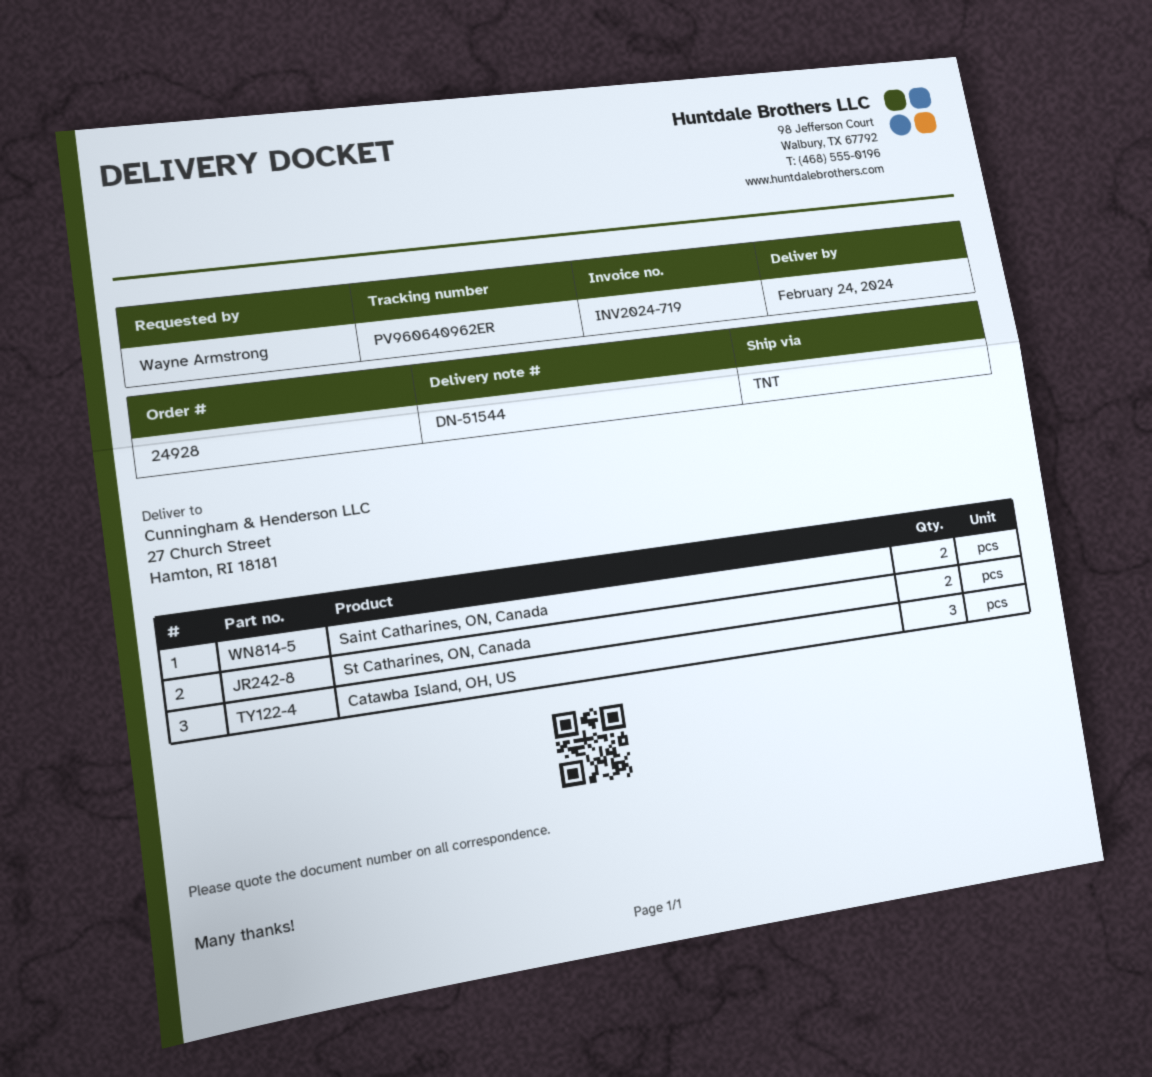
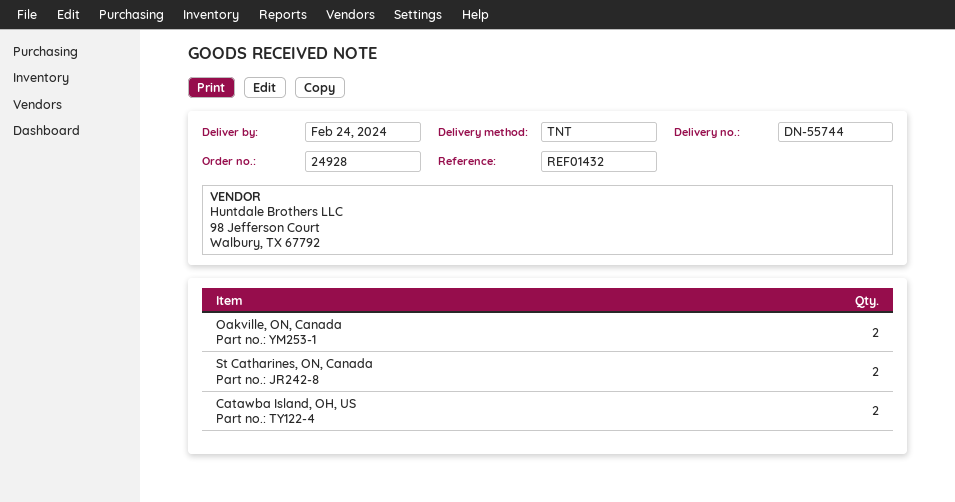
delivery note number: DN-51544 -> DN-55744
Saint Catharines, ON, Canada: 2 -> none
Catawba Island, OH, US: 3 -> 2
Oakville, ON, Canada: none -> 2

